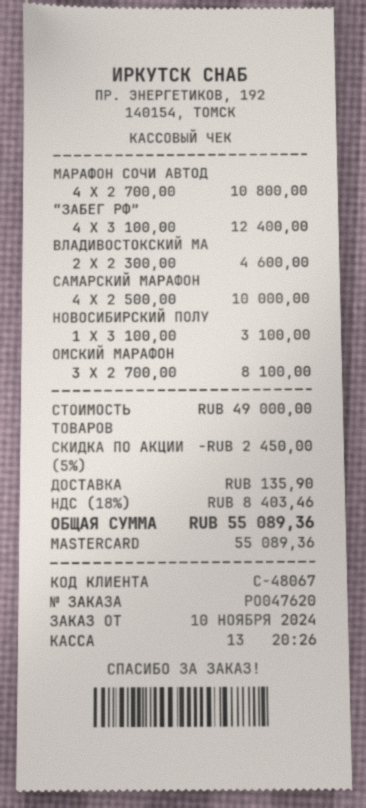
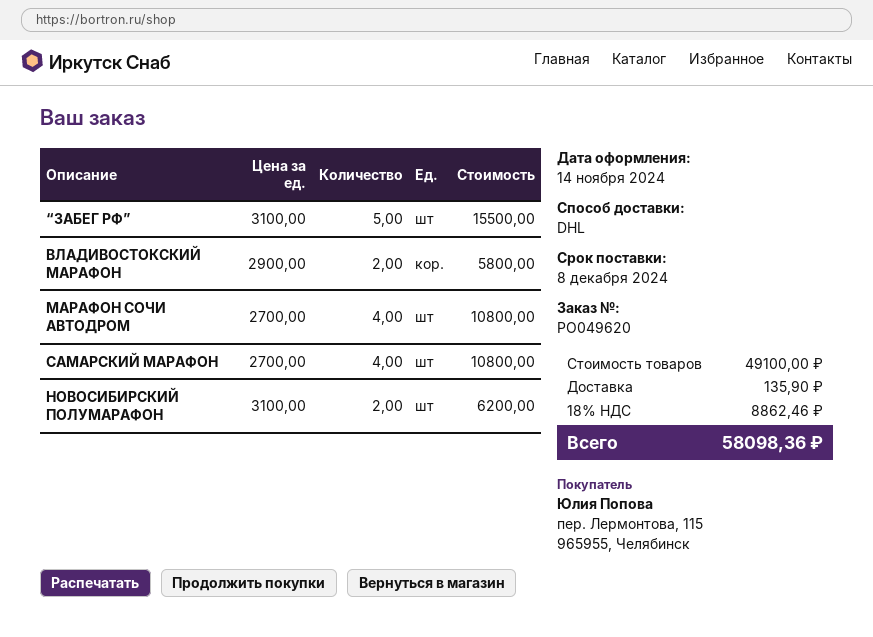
order number: PO047620 -> PO049620
order date: 2024-11-10 -> 2024-11-14
“ЗАБЕГ РФ”: 4 x 3100.00 = 12400.00 -> 5 x 3100.00 = 15500.00
ВЛАДИВОСТОКСКИЙ МА: 2 x 2300.00 = 4600.00 -> 2 x 2900.00 = 5800.00
САМАРСКИЙ МАРАФОН: 4 x 2500.00 = 10000.00 -> 4 x 2700.00 = 10800.00
НОВОСИБИРСКИЙ ПОЛУ: 1 x 3100.00 = 3100.00 -> 2 x 3100.00 = 6200.00
ОМСКИЙ МАРАФОН: 3 x 2700.00 = 8100.00 -> none
subtotal: 49000.00 -> 49100.00
discount: 5% = 2450.00 -> none
tax: 18% = 8403.46 -> 18% = 8862.46
total: 55089.36 -> 58098.36

